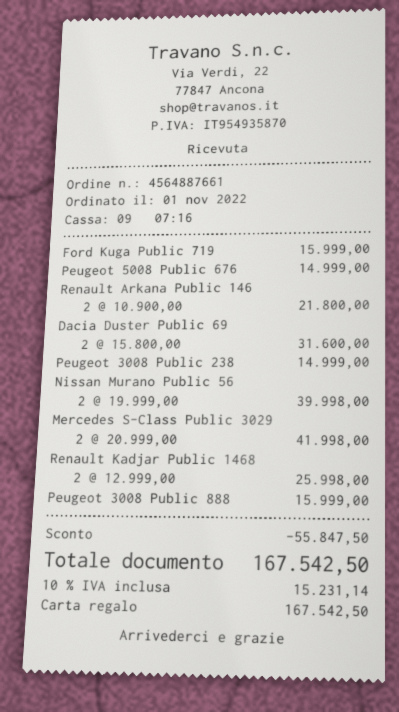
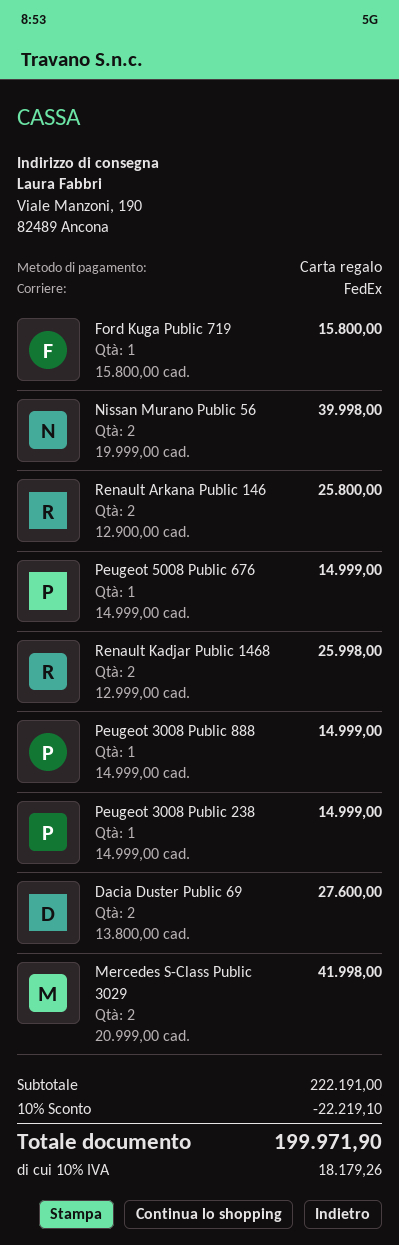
Ford Kuga Public 719: 1 x 15999.00 = 15999.00 -> 1 x 15800.00 = 15800.00
Renault Arkana Public 146: 2 x 10900.00 = 21800.00 -> 2 x 12900.00 = 25800.00
Dacia Duster Public 69: 2 x 15800.00 = 31600.00 -> 2 x 13800.00 = 27600.00
Peugeot 3008 Public 888: 1 x 15999.00 = 15999.00 -> 1 x 14999.00 = 14999.00
discount: 55847.50 -> 22219.10
tax: 10% = 15231.14 -> 10% = 18179.26
total: 167542.50 -> 199971.90

